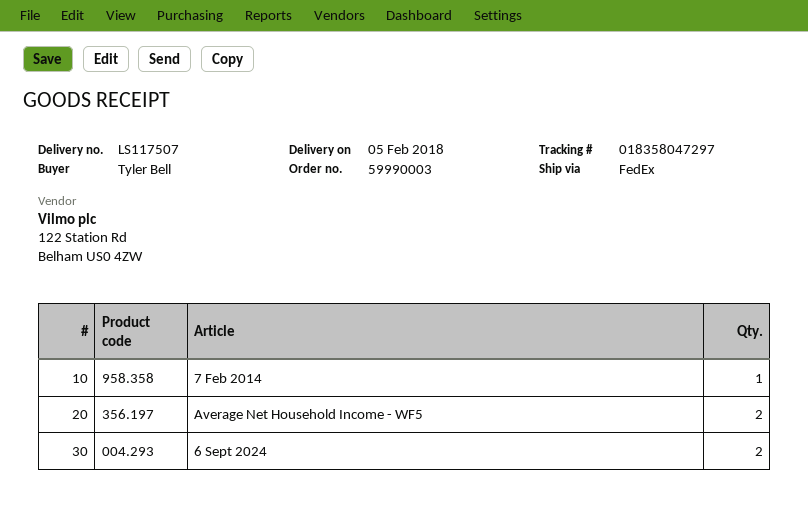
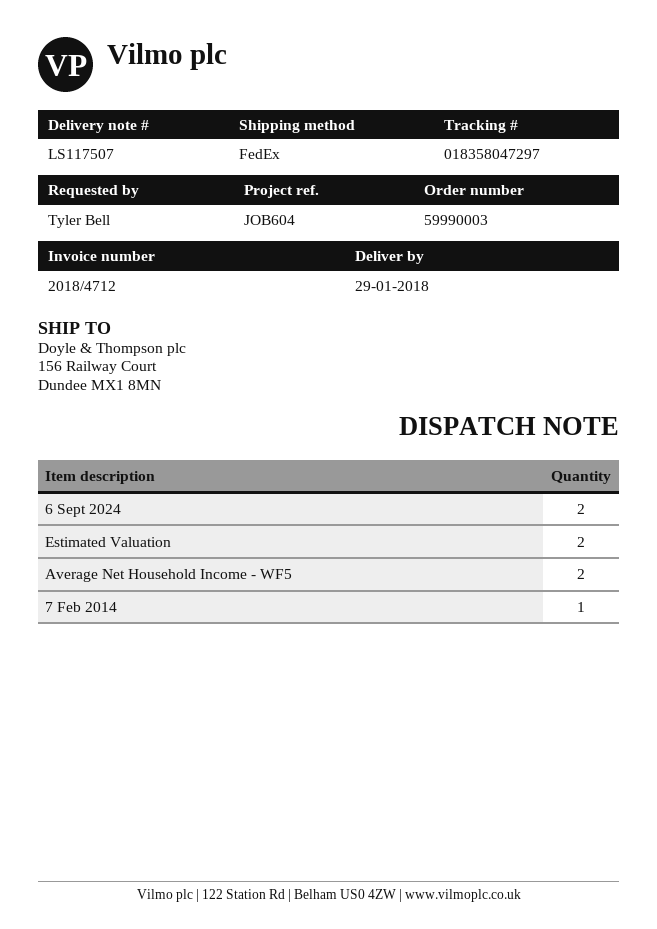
delivery date: 2018-02-05 -> 2018-01-29
Estimated Valuation: none -> 2

